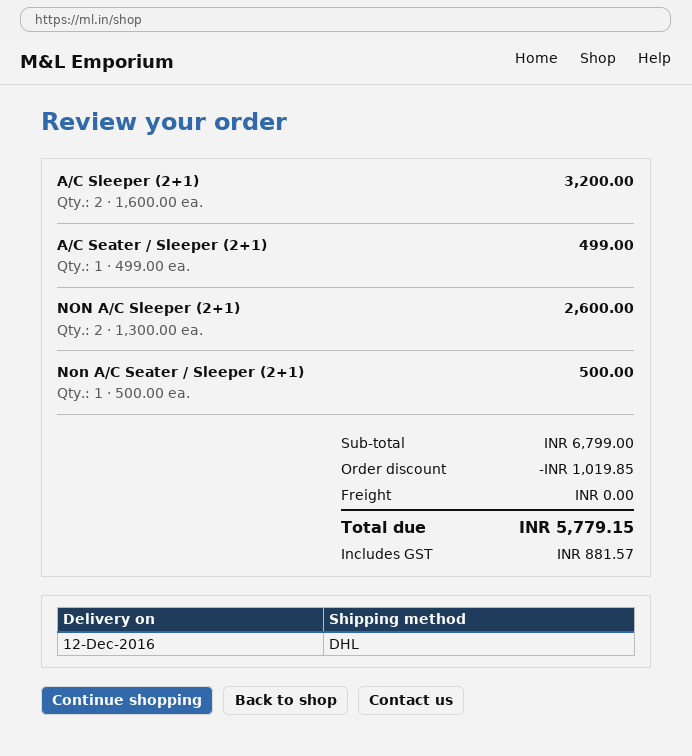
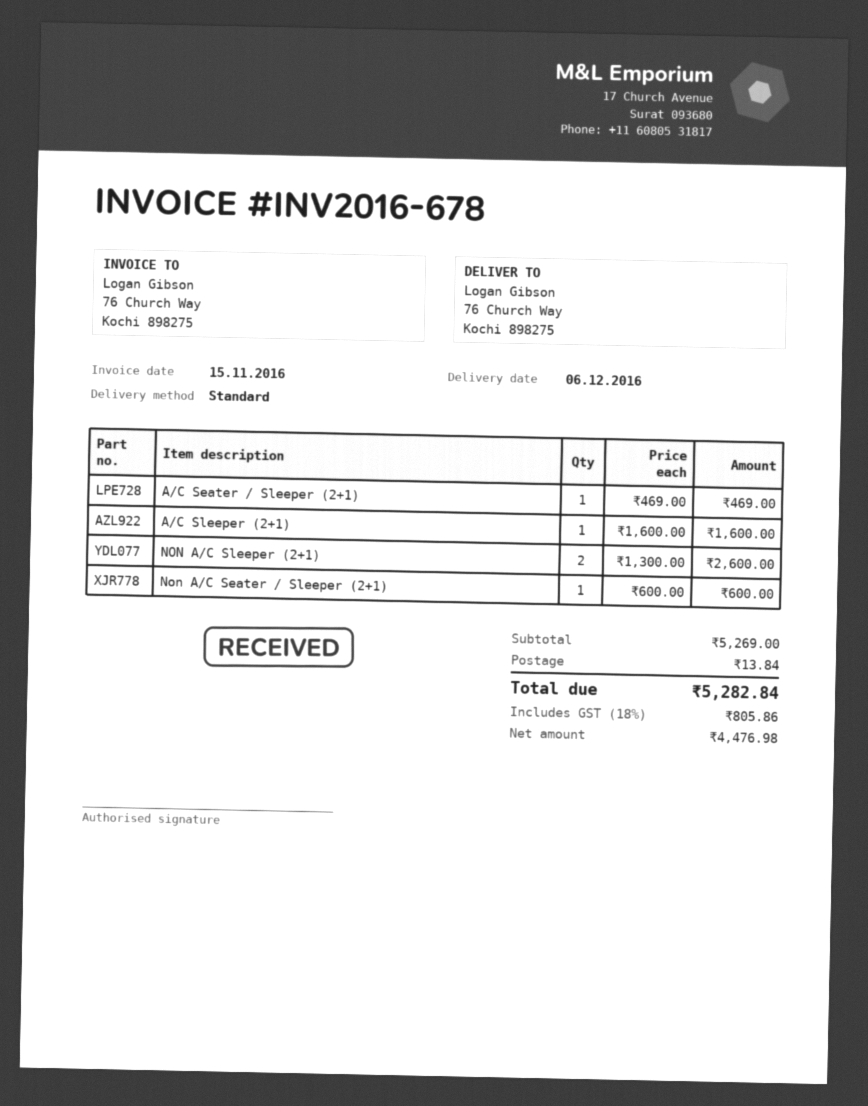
delivery date: 2016-12-12 -> 2016-12-06
shipping method: DHL -> standard
A/C Sleeper (2+1): 2 x 1600.00 = 3200.00 -> 1 x 1600.00 = 1600.00
A/C Seater / Sleeper (2+1): 1 x 499.00 = 499.00 -> 1 x 469.00 = 469.00
Non A/C Seater / Sleeper (2+1): 1 x 500.00 = 500.00 -> 1 x 600.00 = 600.00
subtotal: 6799.00 -> 5269.00
discount: 1019.85 -> none
shipping: 0.00 -> 13.84
tax: 881.57 -> 805.86
total: 5779.15 -> 5282.84

